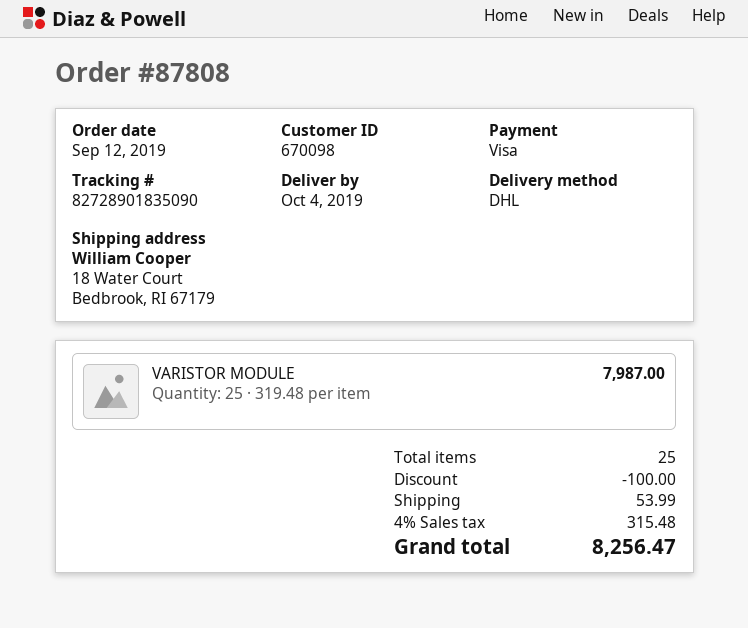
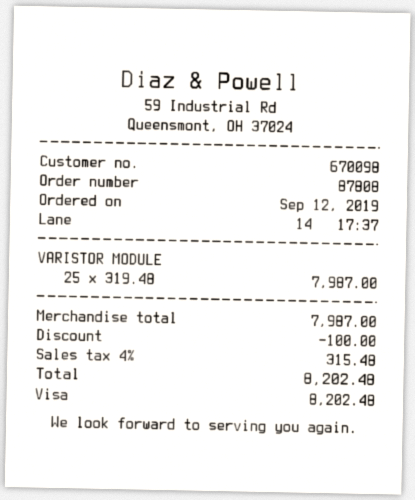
shipping: 53.99 -> none
total: 8256.47 -> 8202.48

